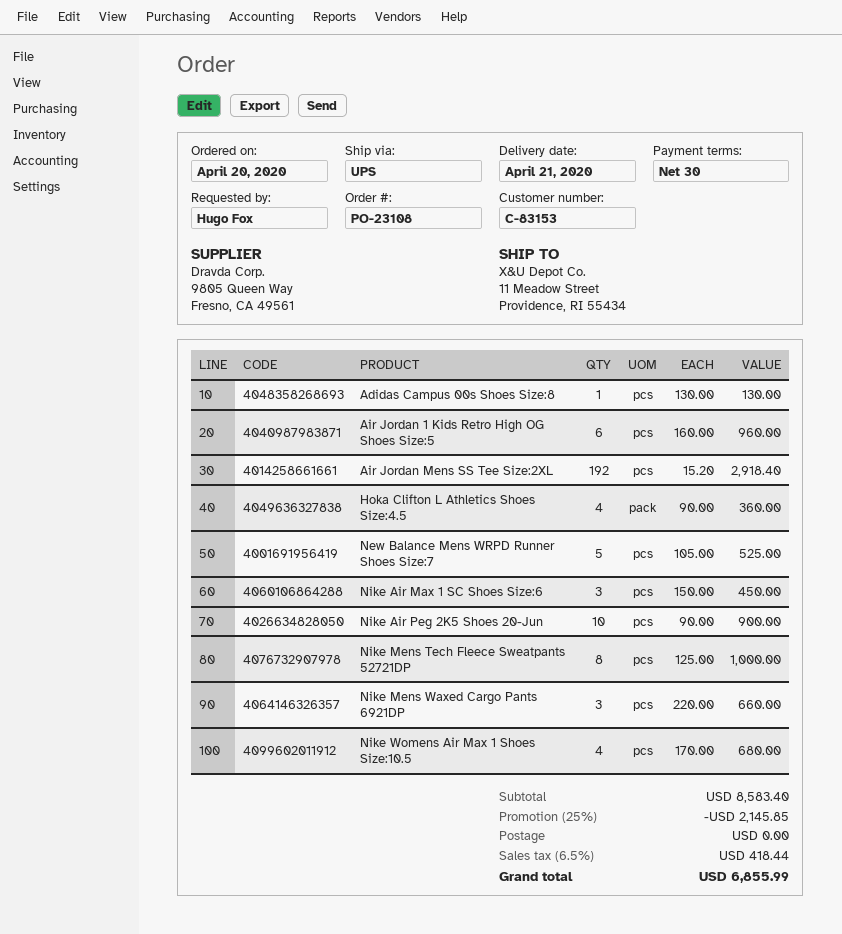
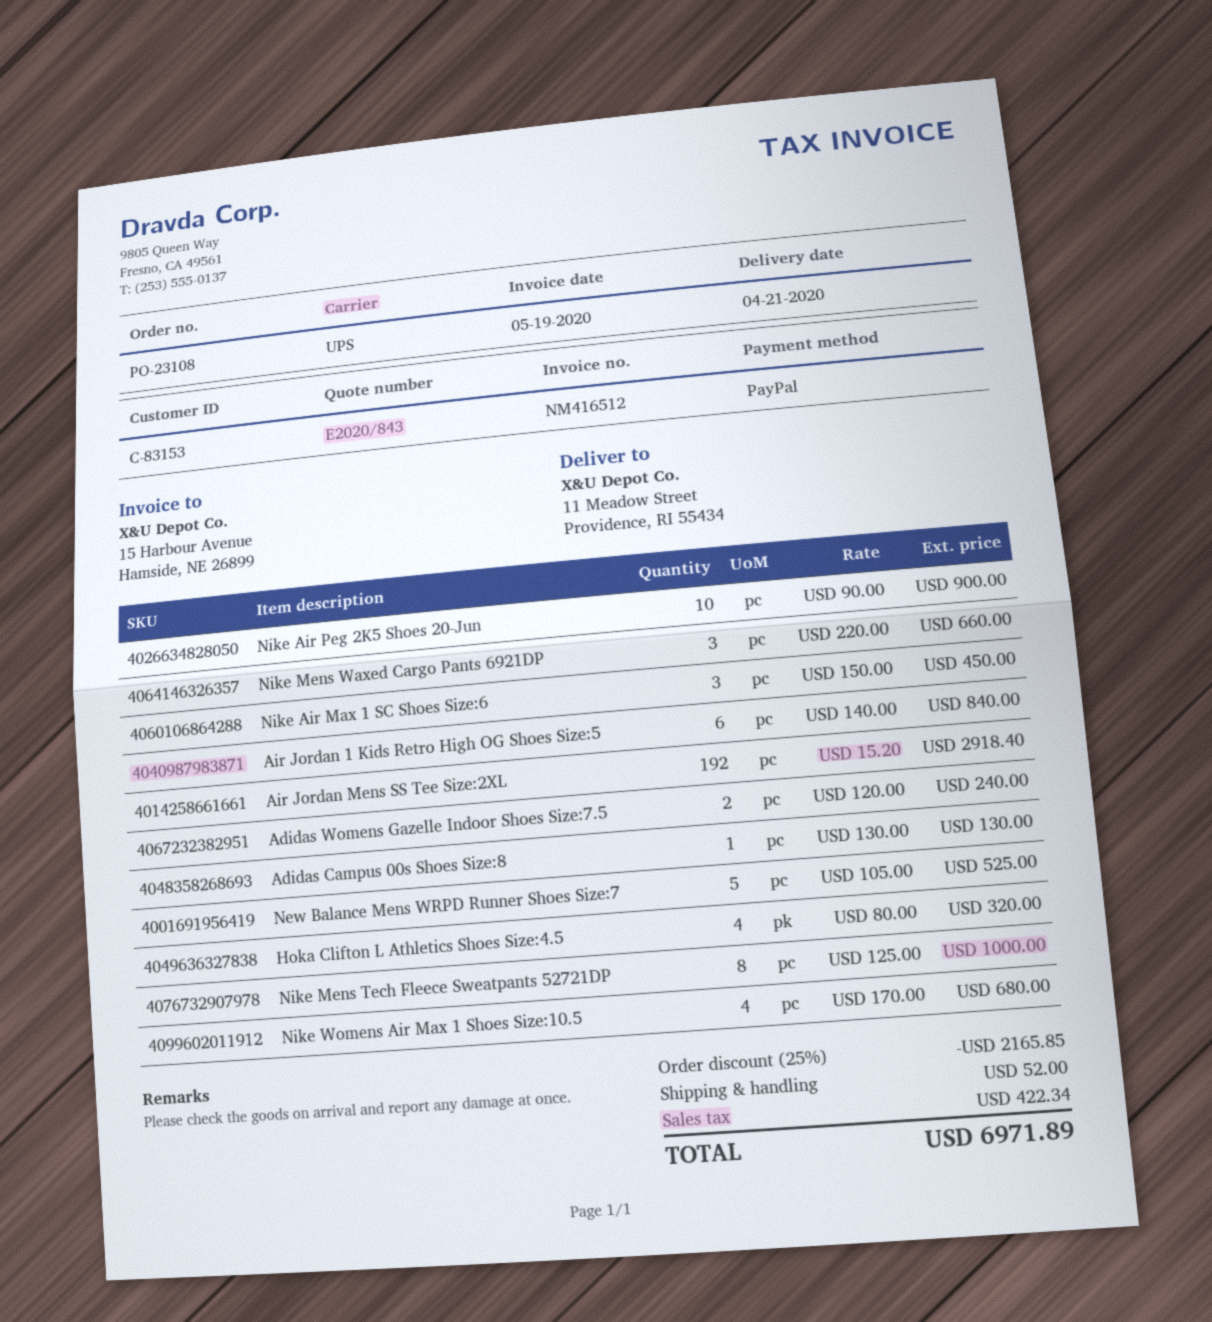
Air Jordan 1 Kids Retro High OG Shoes Size:5: 6 x 160.00 = 960.00 -> 6 x 140.00 = 840.00
Hoka Clifton L Athletics Shoes Size:4.5: 4 x 90.00 = 360.00 -> 4 x 80.00 = 320.00
Adidas Womens Gazelle Indoor Shoes Size:7.5: none -> 2 x 120.00 = 240.00
discount: 25% = 2145.85 -> 25% = 2165.85
shipping: 0.00 -> 52.00
tax: 418.44 -> 422.34
total: 6855.99 -> 6971.89

